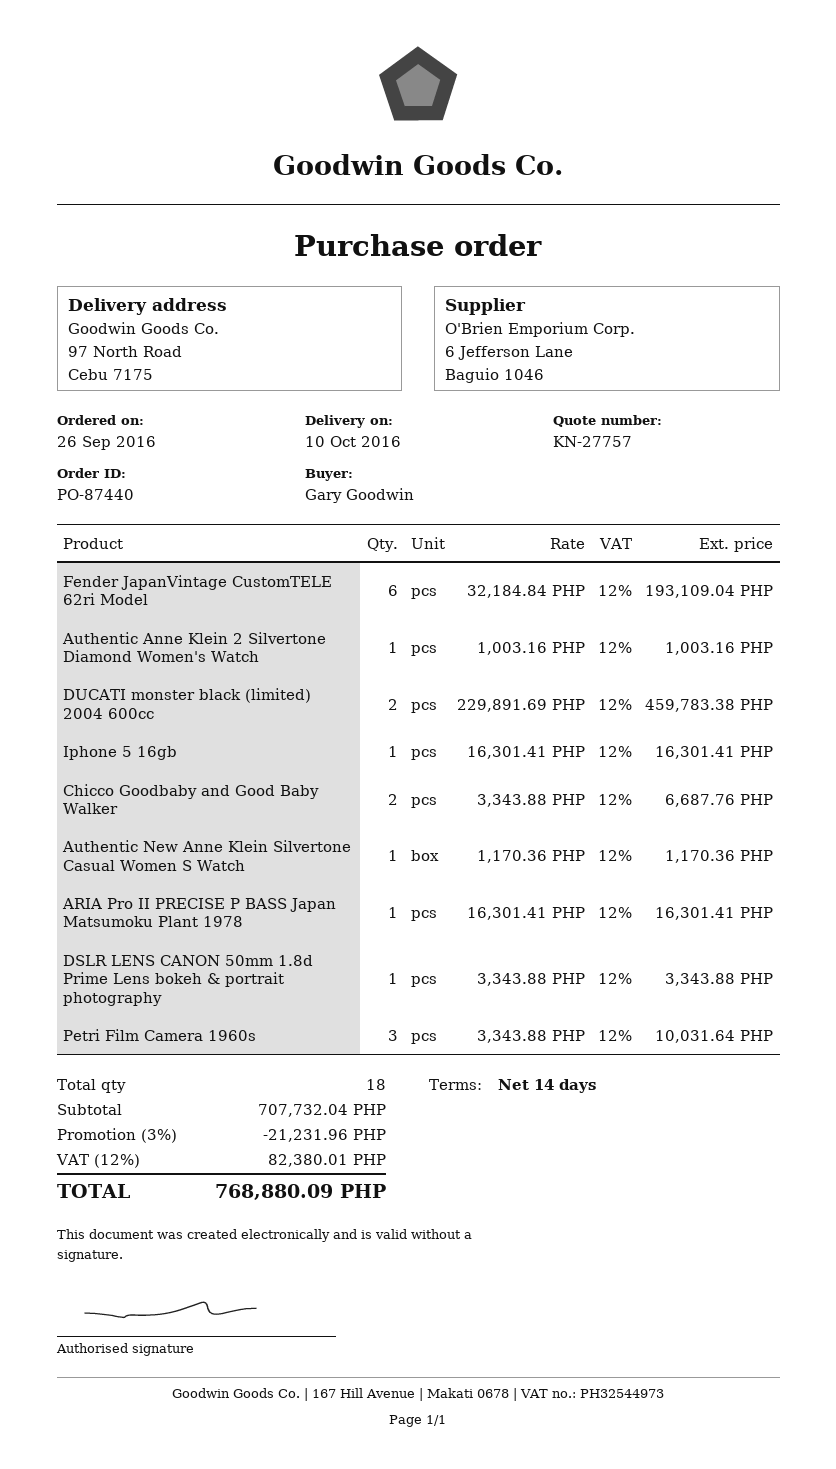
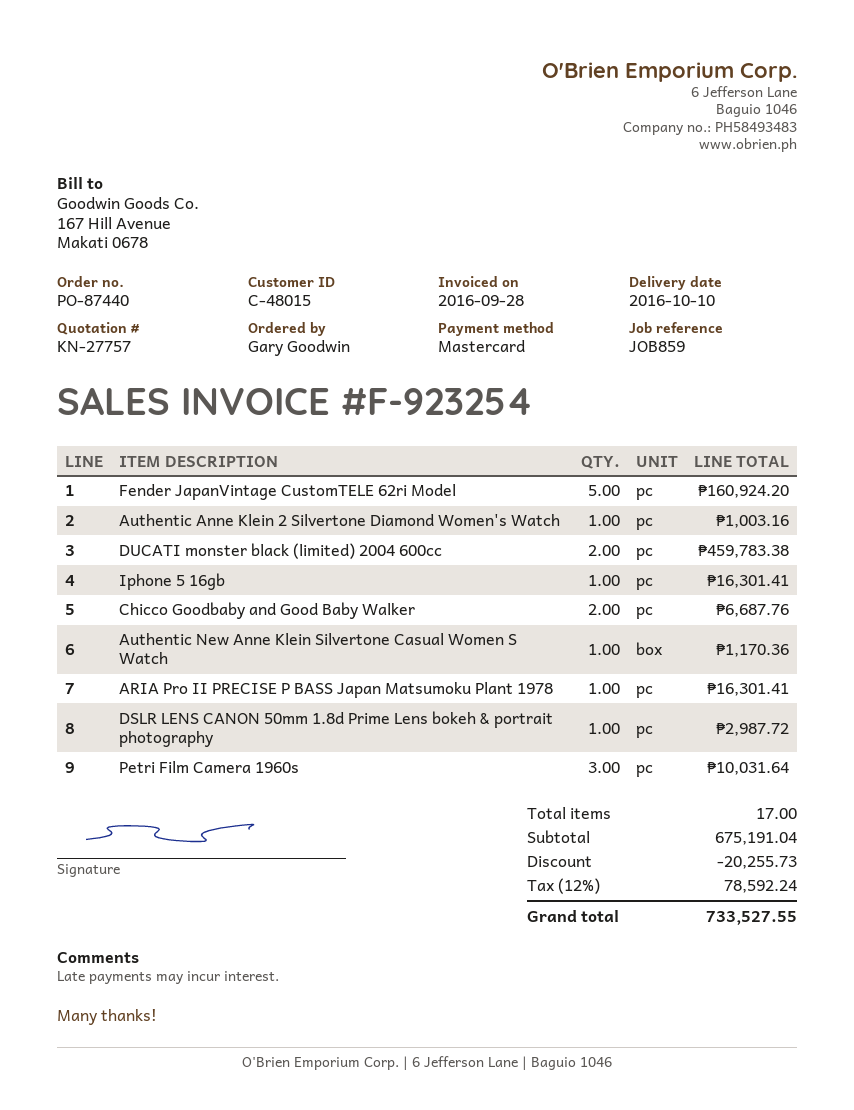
Fender JapanVintage CustomTELE 62ri Model: 6 for 193109.04 -> 5 for 160924.20
DSLR LENS CANON 50mm 1.8d Prime Lens bokeh & portrait photography: 1 for 3343.88 -> 1 for 2987.72
total quantity: 18 -> 17
subtotal: 707732.04 -> 675191.04
discount: 21231.96 -> 20255.73
tax: 12% = 82380.01 -> 12% = 78592.24
total: 768880.09 -> 733527.55

